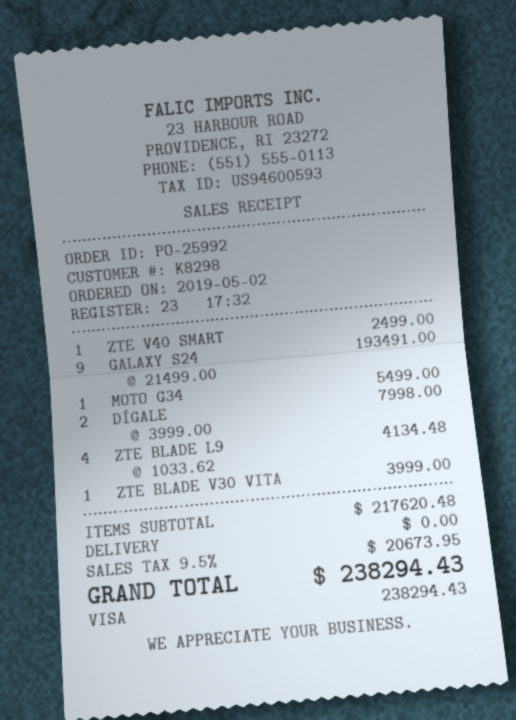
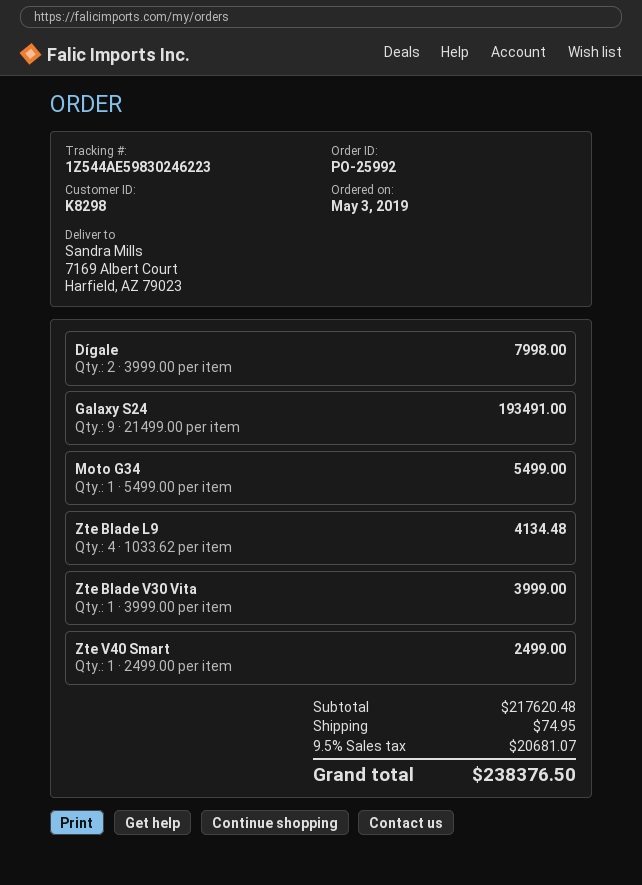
order date: 2019-05-02 -> 2019-05-03
shipping: 0.00 -> 74.95
tax: 9.5% = 20673.95 -> 9.5% = 20681.07
total: 238294.43 -> 238376.50

